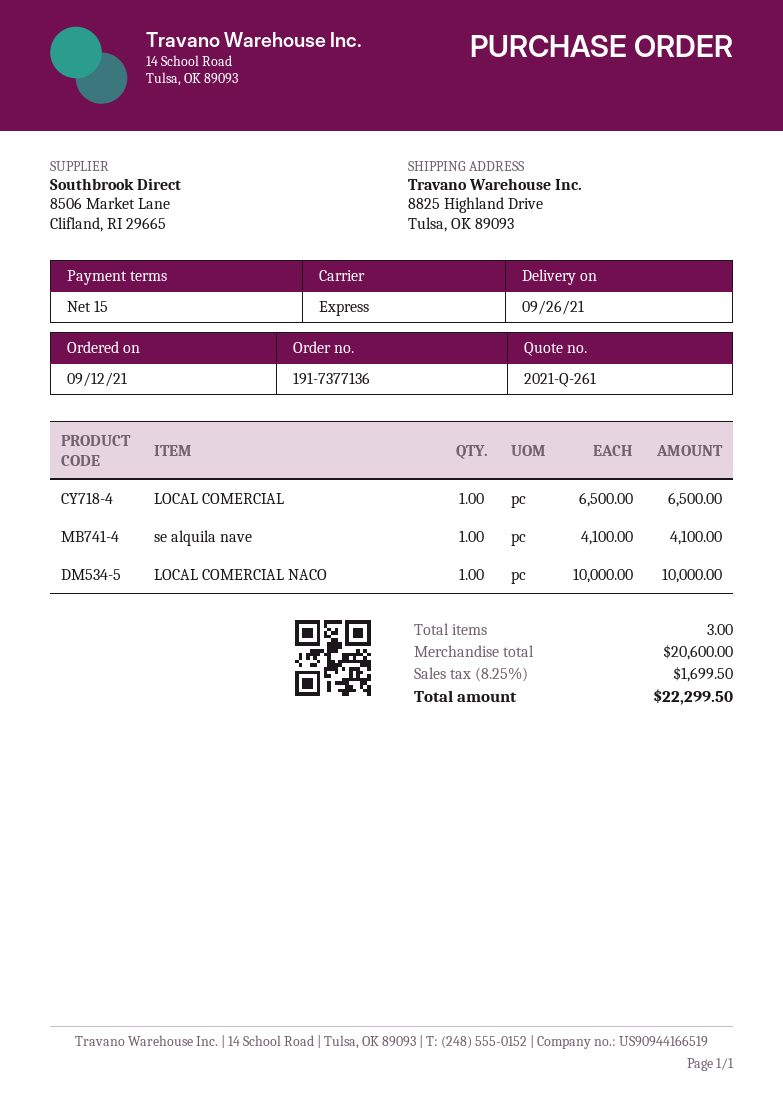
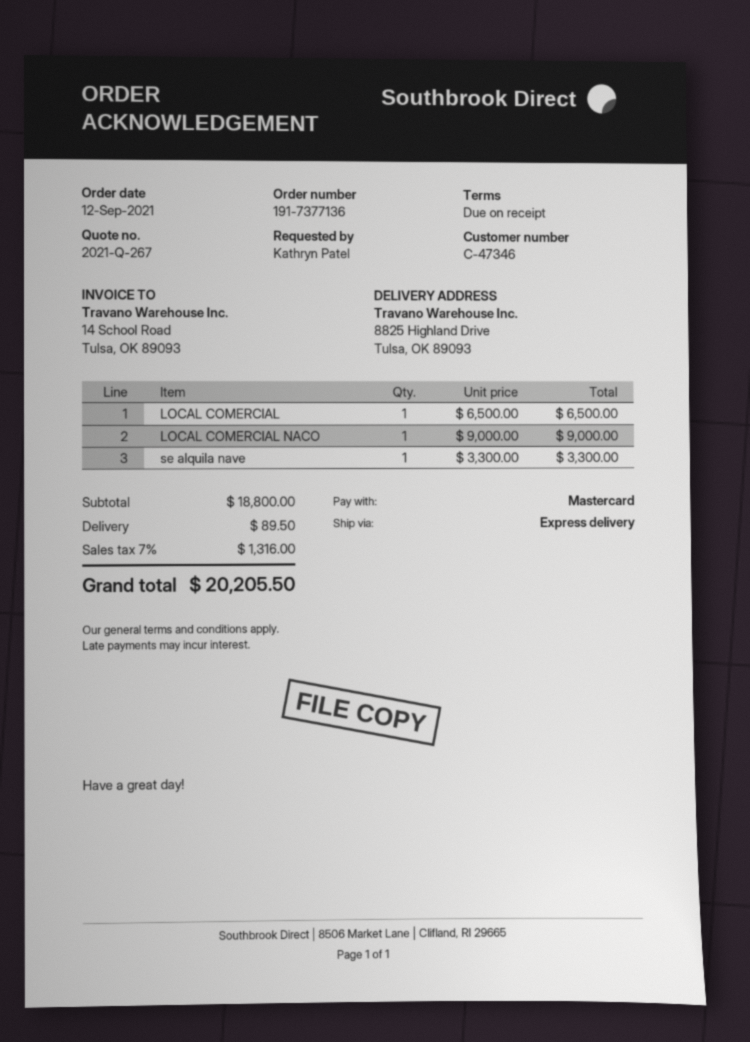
quote number: 2021-Q-261 -> 2021-Q-267
payment terms: 15 days -> on receipt
se alquila nave: 1 x 4100.00 = 4100.00 -> 1 x 3300.00 = 3300.00
LOCAL COMERCIAL NACO: 1 x 10000.00 = 10000.00 -> 1 x 9000.00 = 9000.00
subtotal: 20600.00 -> 18800.00
shipping: none -> 89.50
tax: 8.25% = 1699.50 -> 7% = 1316.00
total: 22299.50 -> 20205.50

